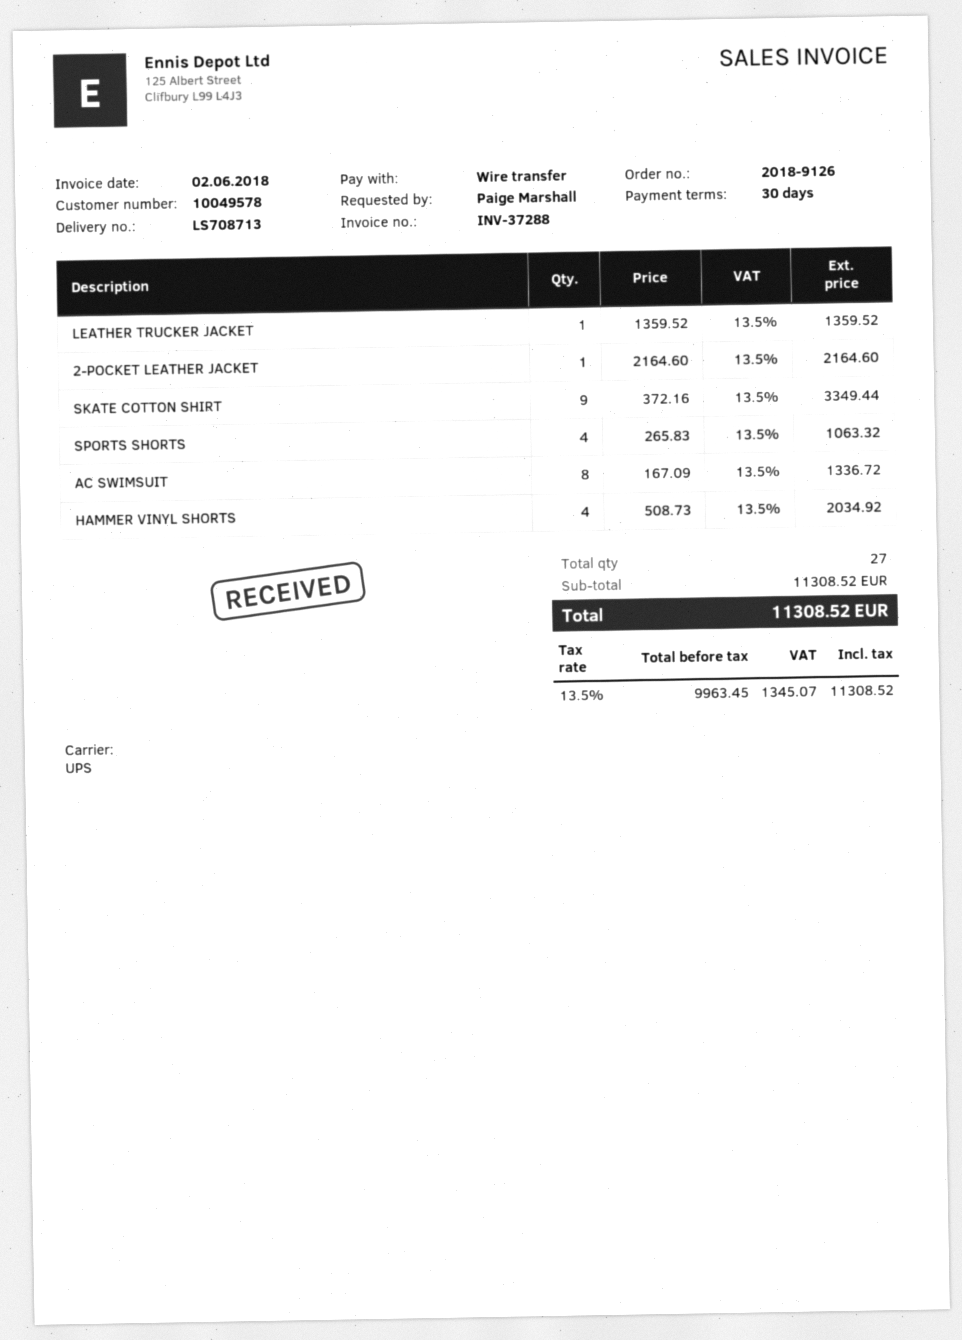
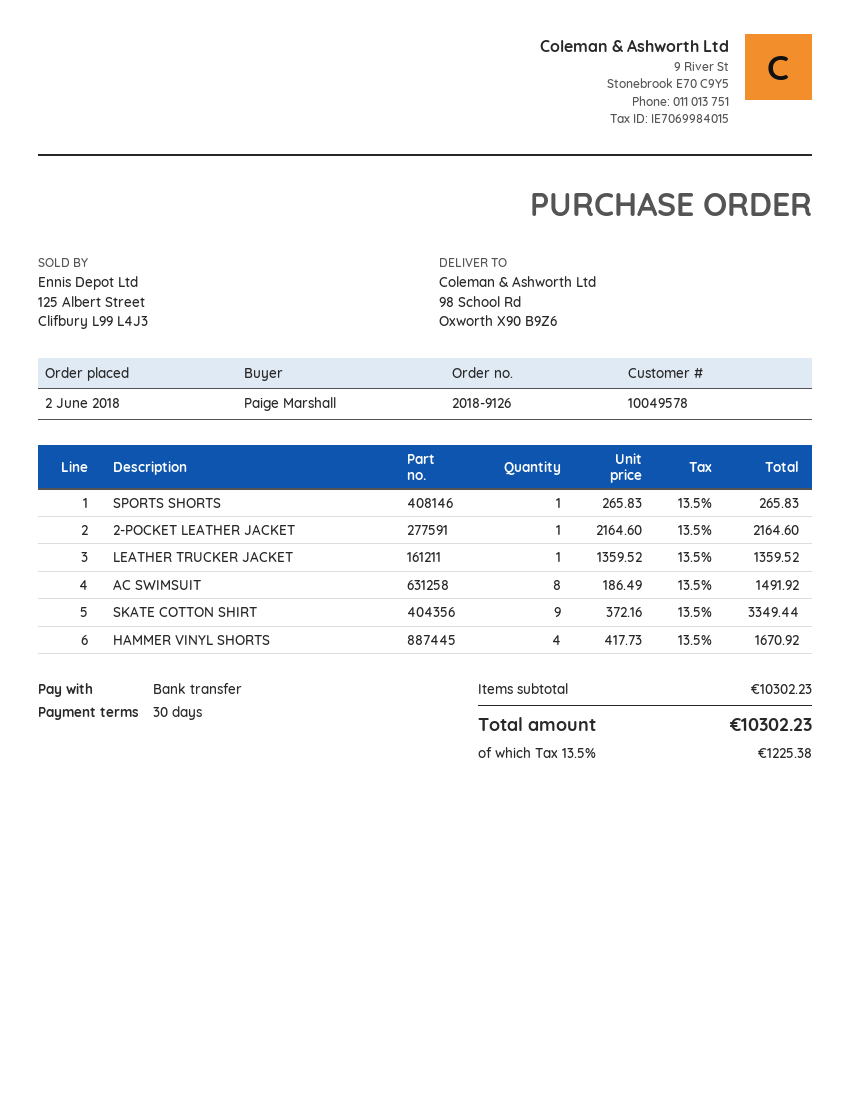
SPORTS SHORTS: 4 x 265.83 = 1063.32 -> 1 x 265.83 = 265.83
AC SWIMSUIT: 8 x 167.09 = 1336.72 -> 8 x 186.49 = 1491.92
HAMMER VINYL SHORTS: 4 x 508.73 = 2034.92 -> 4 x 417.73 = 1670.92
subtotal: 11308.52 -> 10302.23
tax: 13.5% = 1345.07 -> 13.5% = 1225.38
total: 11308.52 -> 10302.23

